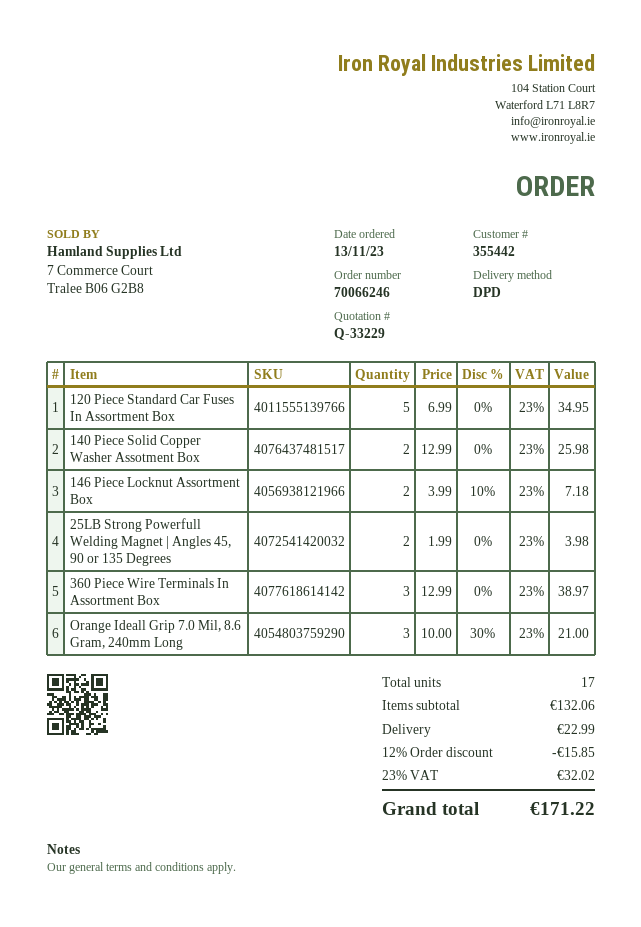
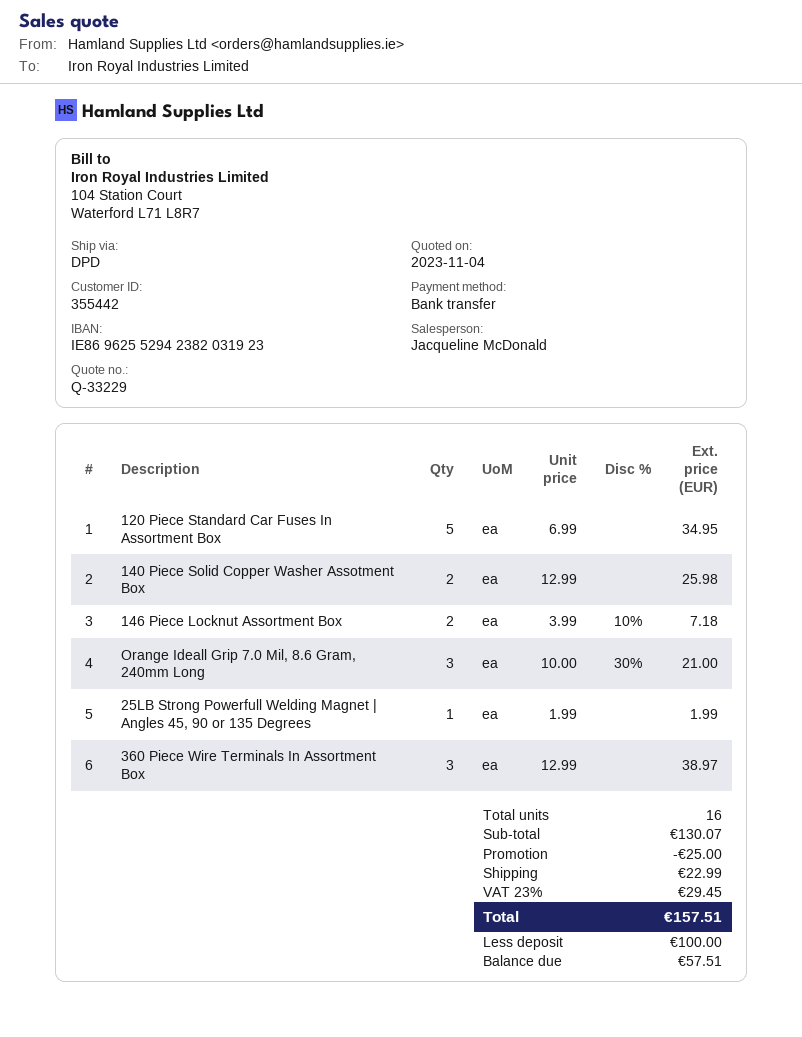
25LB Strong Powerfull Welding Magnet | Angles 45, 90 or 135 Degrees: 2 x 1.99 = 3.98 -> 1 x 1.99 = 1.99
total quantity: 17 -> 16
subtotal: 132.06 -> 130.07
discount: 15.85 -> 25.00
tax: 23% = 32.02 -> 23% = 29.45
total: 171.22 -> 157.51

